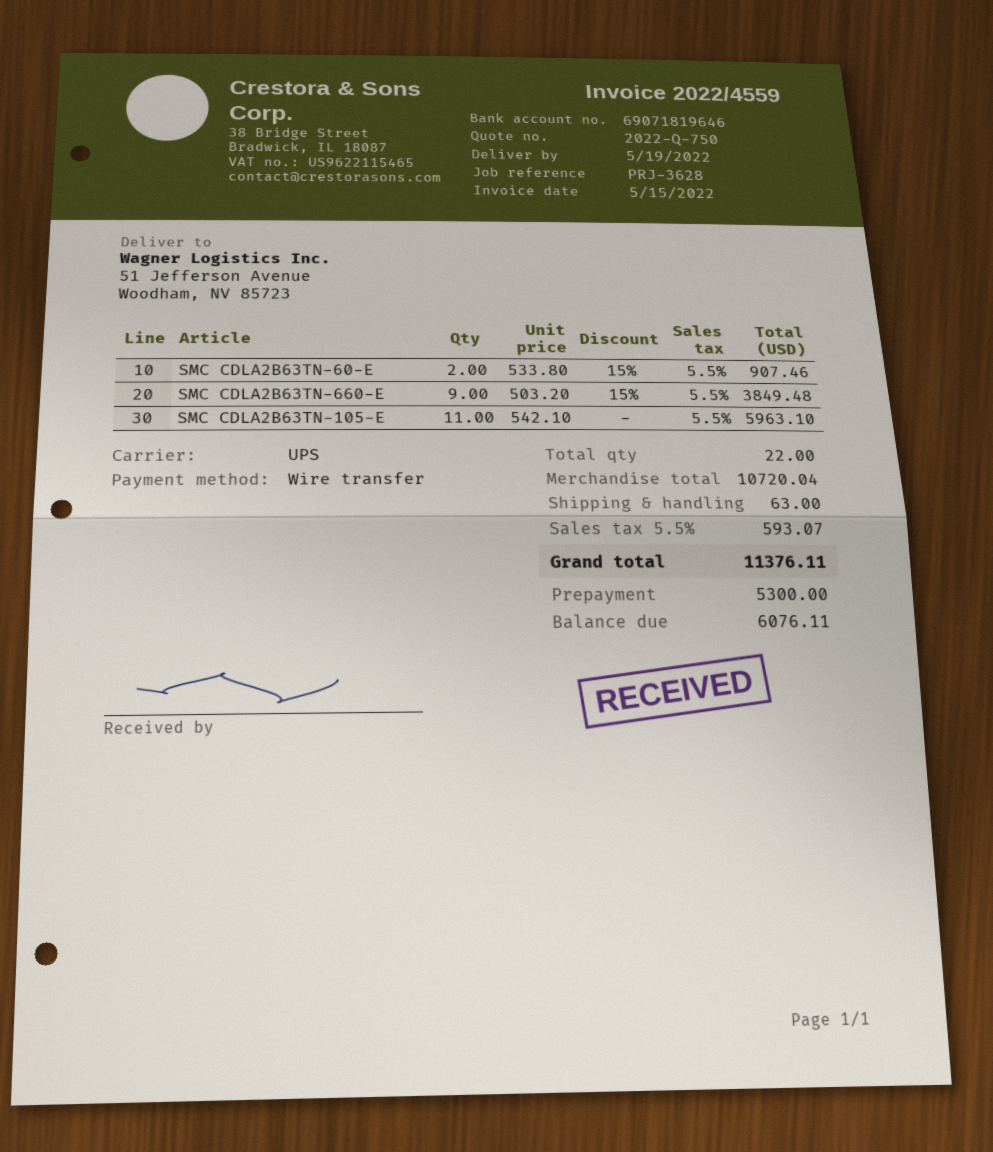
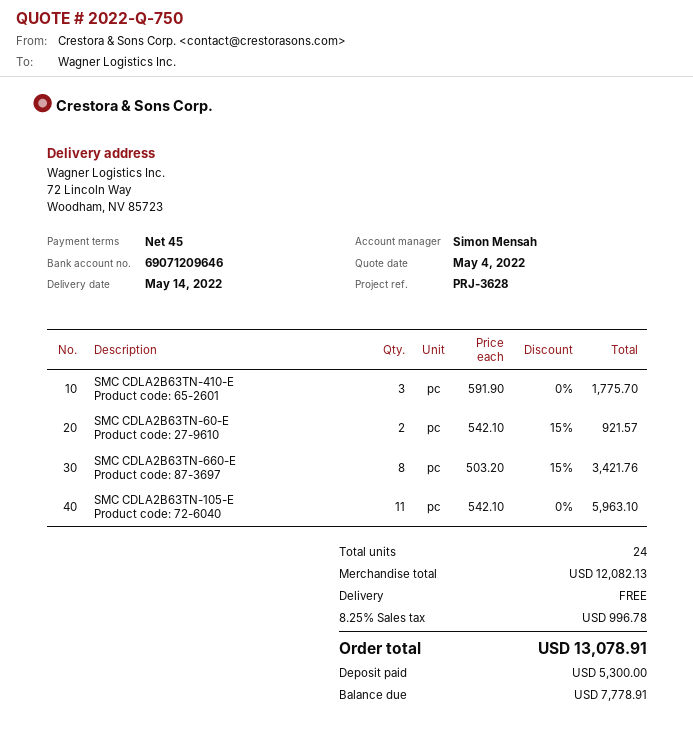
delivery date: 2022-05-19 -> 2022-05-14
bank account: 69071819646 -> 69071209646
ship to: 51 Jefferson Avenue, Woodham, NV 85723 -> 72 Lincoln Way, Woodham, NV 85723
SMC CDLA2B63TN-60-E: 2 x 533.80 - 15% = 907.46 -> 2 x 542.10 - 15% = 921.57
SMC CDLA2B63TN-660-E: 9 x 503.20 - 15% = 3849.48 -> 8 x 503.20 - 15% = 3421.76
SMC CDLA2B63TN-410-E: none -> 3 x 591.90 = 1775.70
total quantity: 22 -> 24
subtotal: 10720.04 -> 12082.13
shipping: 63.00 -> 0.00
tax: 5.5% = 593.07 -> 8.25% = 996.78
total: 11376.11 -> 13078.91
balance: 6076.11 -> 7778.91

